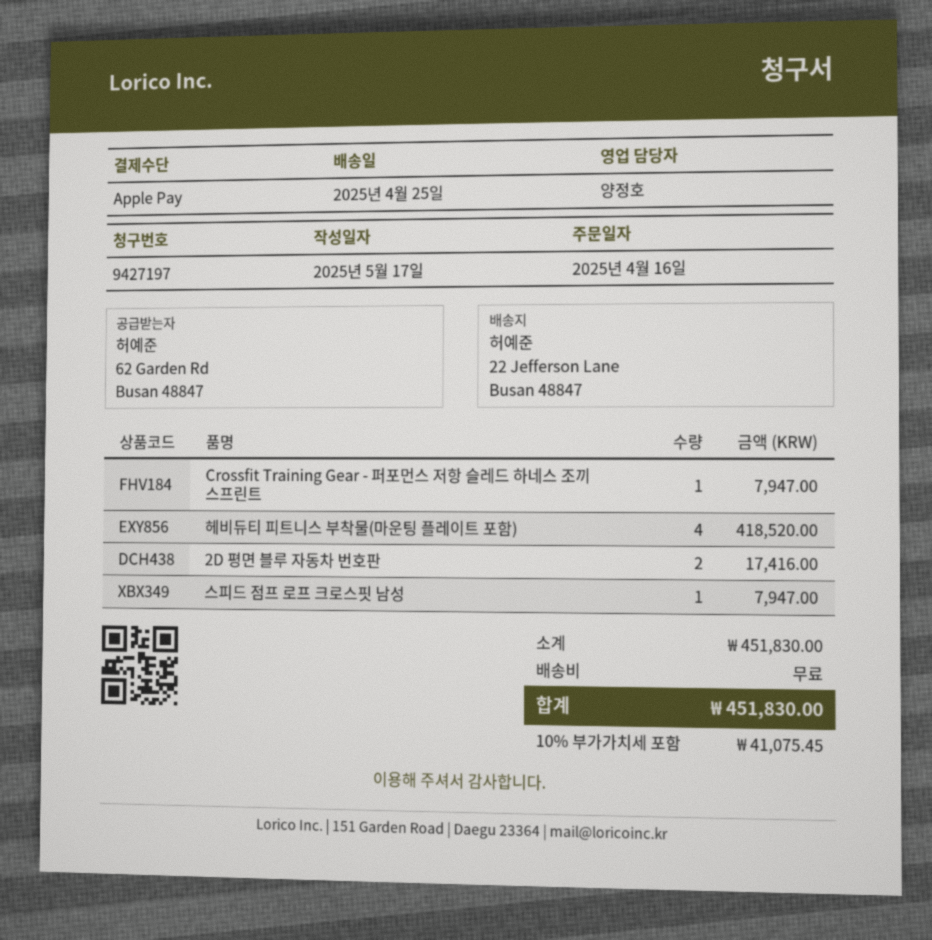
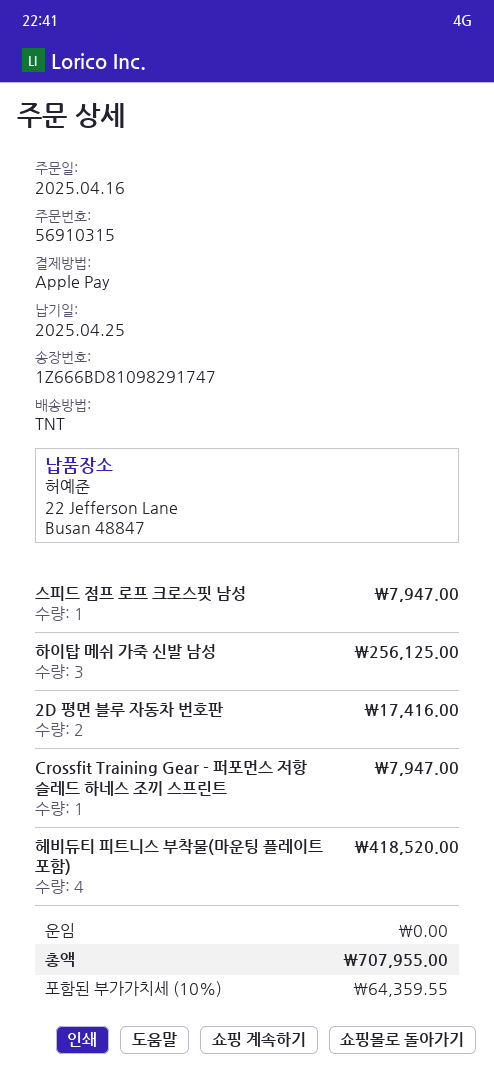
하이탑 메쉬 가죽 신발 남성: none -> 3 for 256125.00
tax: 10% = 41075.45 -> 10% = 64359.55
total: 451830.00 -> 707955.00

